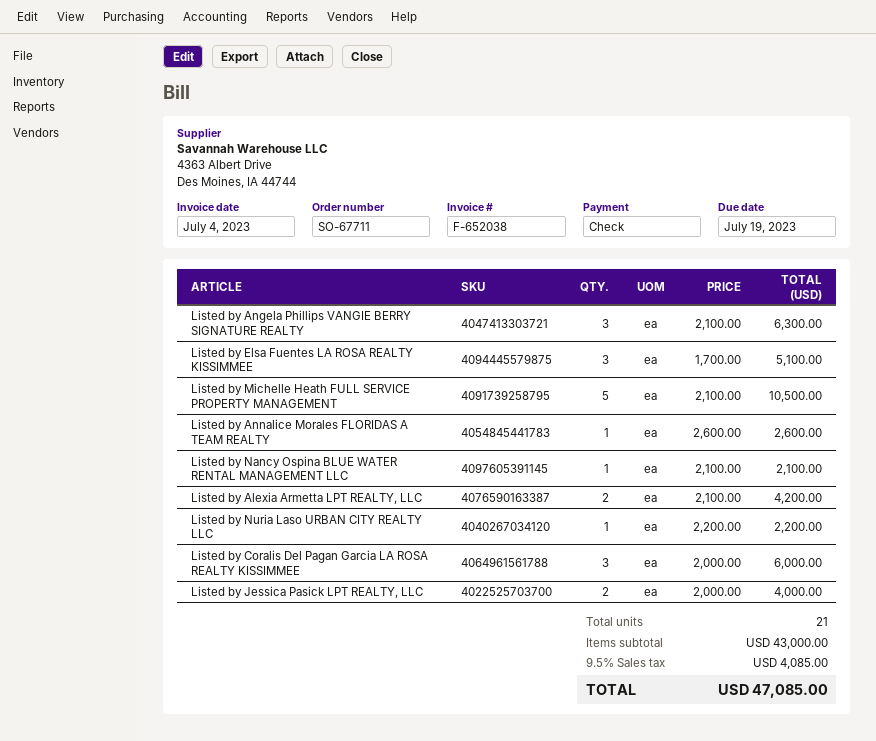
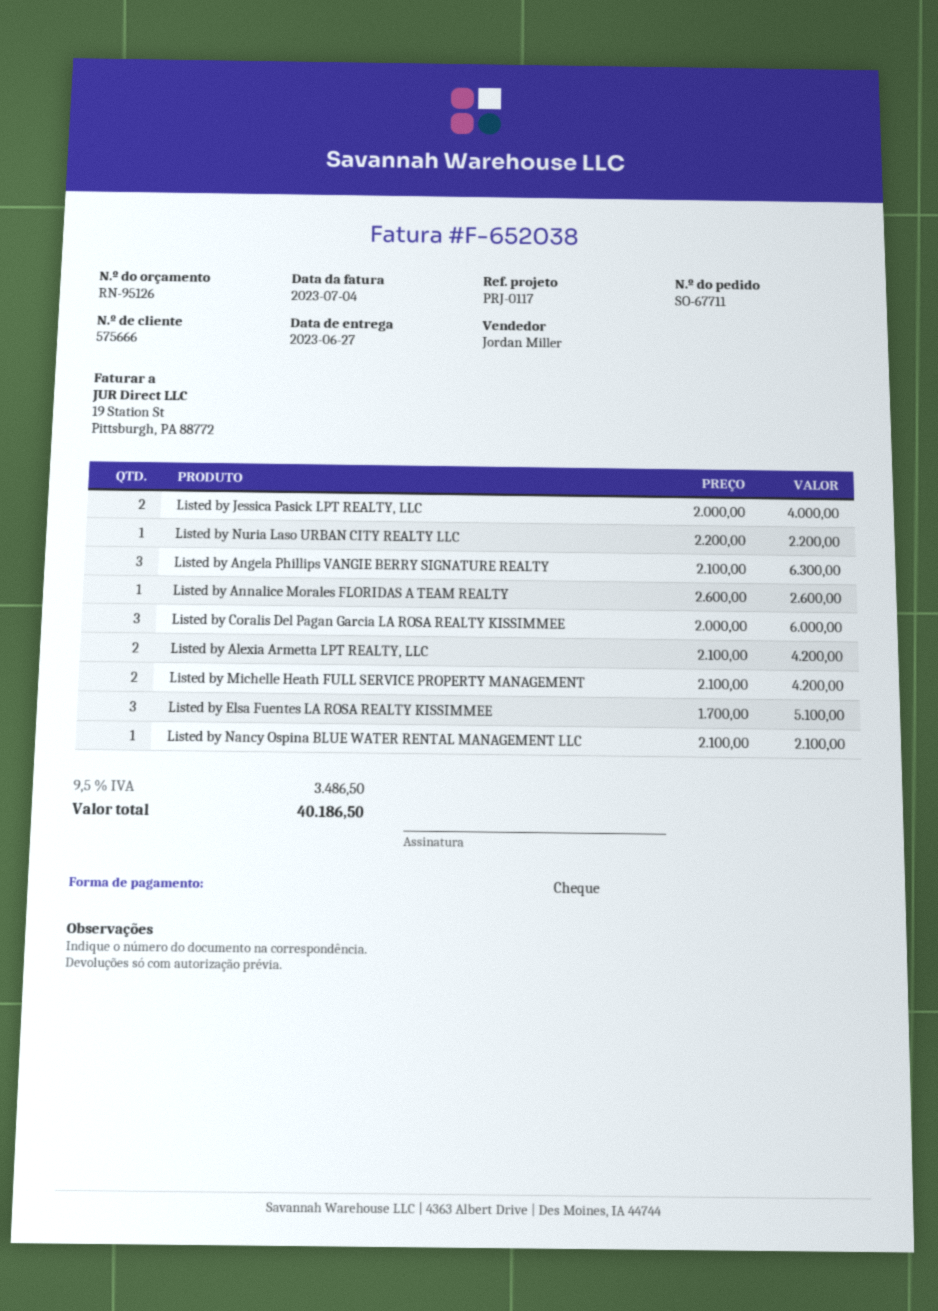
Listed by Michelle Heath FULL SERVICE PROPERTY MANAGEMENT: 5 x 2100.00 = 10500.00 -> 2 x 2100.00 = 4200.00
tax: 9.5% = 4085.00 -> 9.5% = 3486.50
total: 47085.00 -> 40186.50

